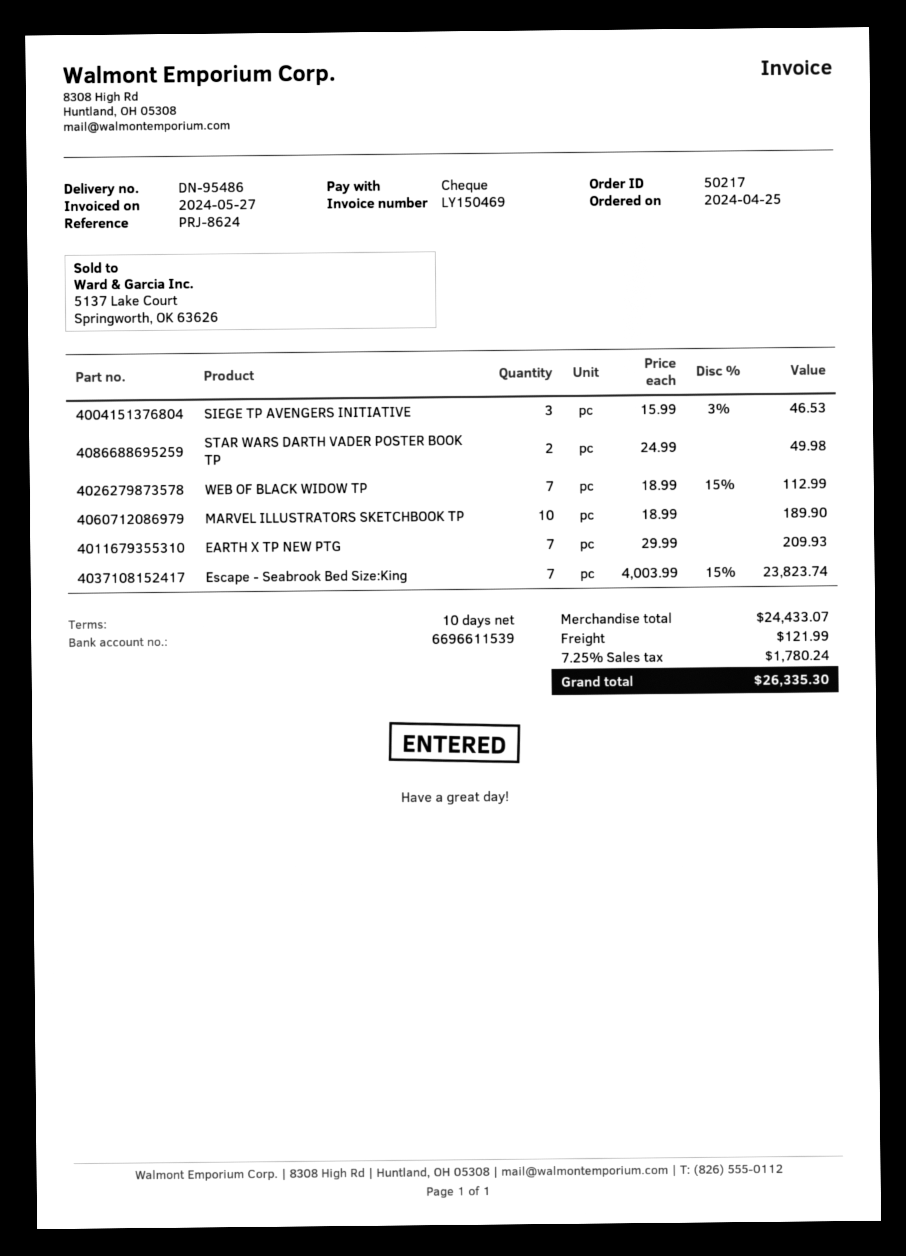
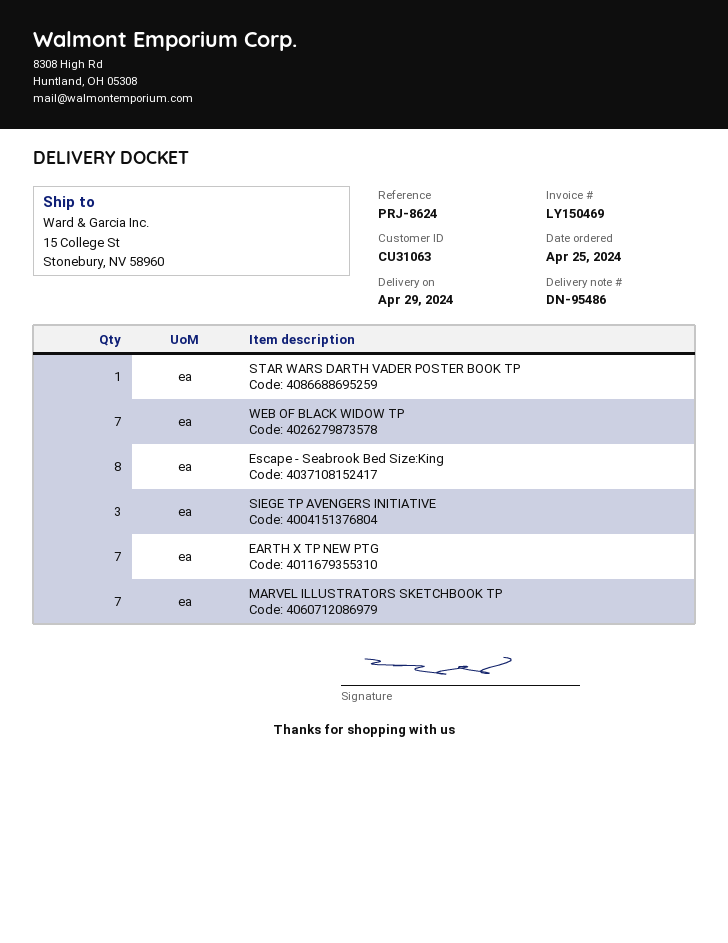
STAR WARS DARTH VADER POSTER BOOK TP: 2 -> 1
MARVEL ILLUSTRATORS SKETCHBOOK TP: 10 -> 7
Escape - Seabrook Bed Size:King: 7 -> 8

